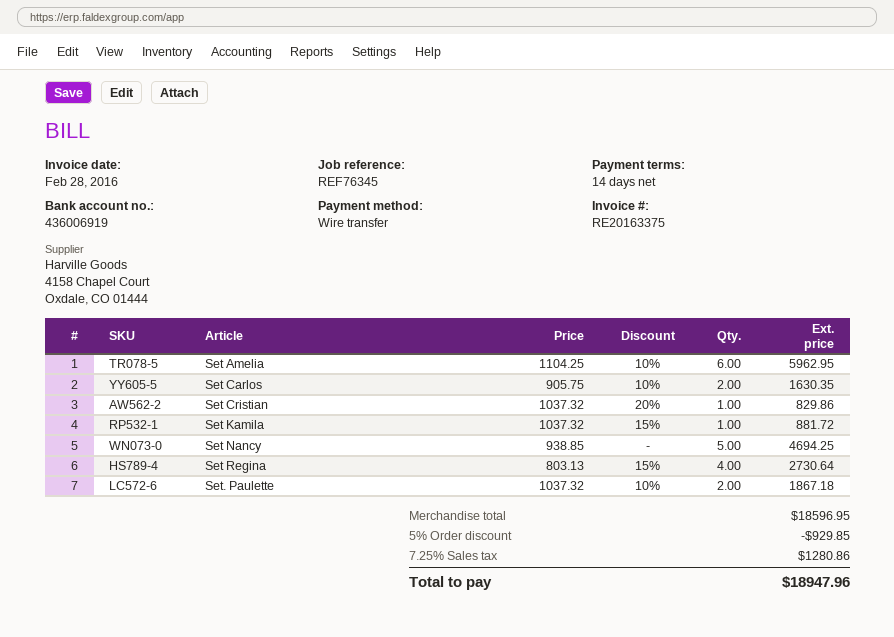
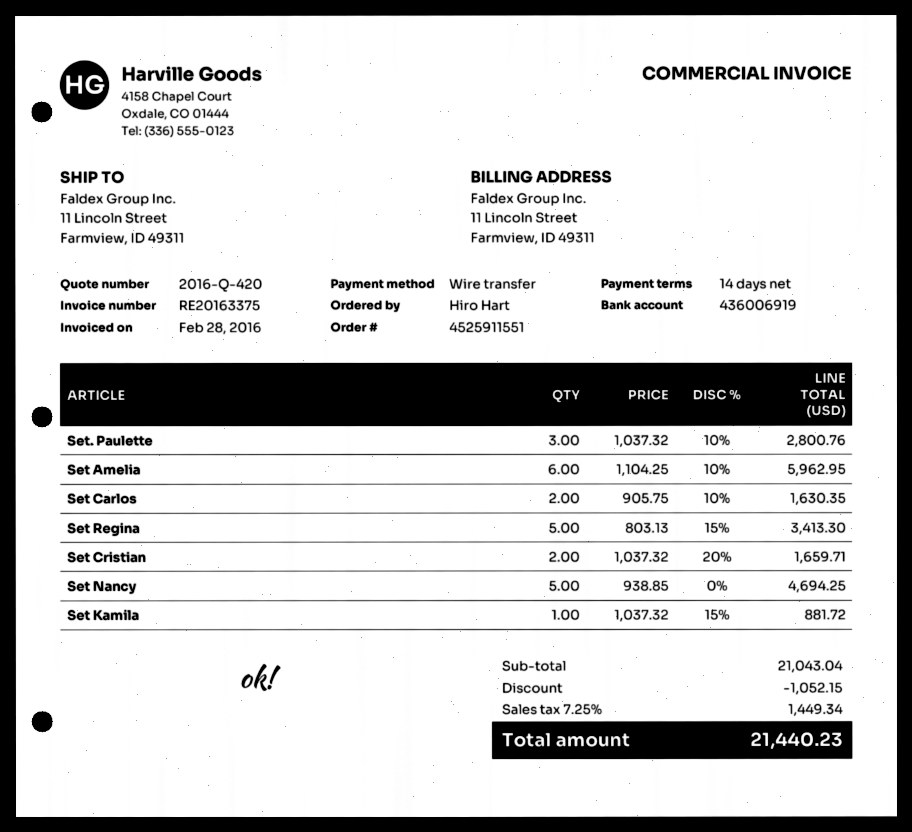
Set Cristian: 1 x 1037.32 - 20% = 829.86 -> 2 x 1037.32 - 20% = 1659.71
Set Regina: 4 x 803.13 - 15% = 2730.64 -> 5 x 803.13 - 15% = 3413.30
Set. Paulette: 2 x 1037.32 - 10% = 1867.18 -> 3 x 1037.32 - 10% = 2800.76
subtotal: 18596.95 -> 21043.04
discount: 929.85 -> 1052.15
tax: 7.25% = 1280.86 -> 7.25% = 1449.34
total: 18947.96 -> 21440.23

